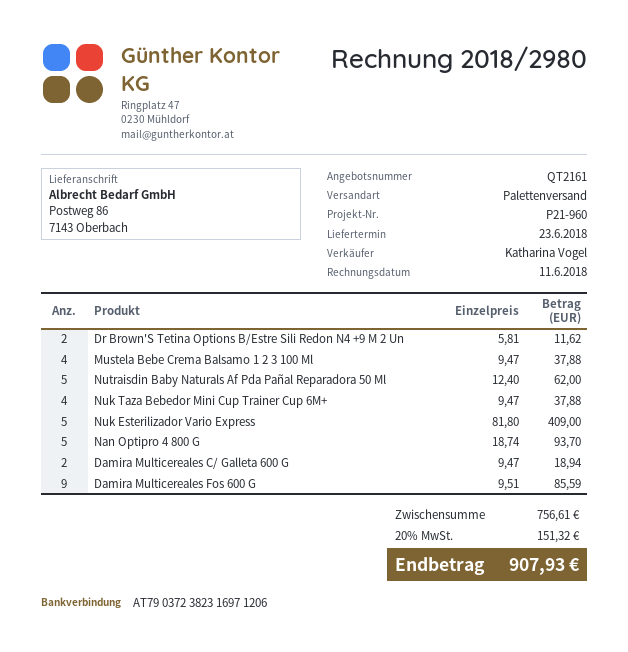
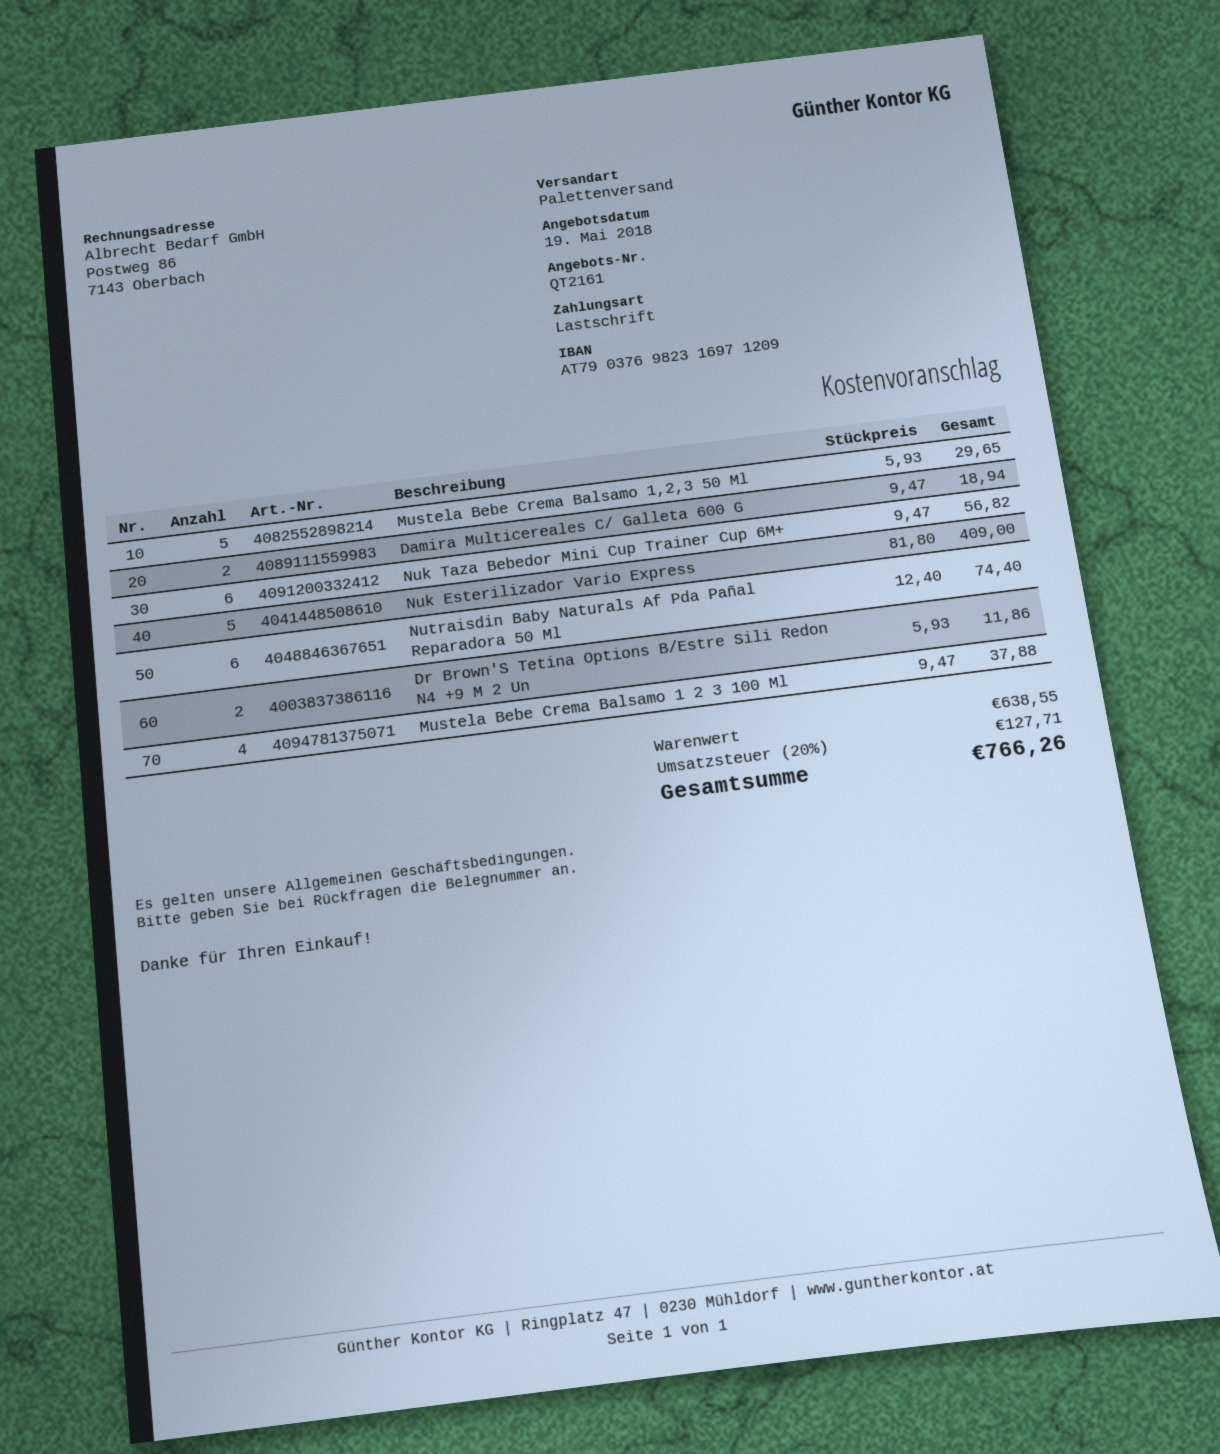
bank account: AT790372382316971206 -> AT790376982316971209
Dr Brown'S Tetina Options B/Estre Sili Redon N4 +9 M 2 Un: 2 x 5.81 = 11.62 -> 2 x 5.93 = 11.86
Nutraisdin Baby Naturals Af Pda Pañal Reparadora 50 Ml: 5 x 12.40 = 62.00 -> 6 x 12.40 = 74.40
Nuk Taza Bebedor Mini Cup Trainer Cup 6M+: 4 x 9.47 = 37.88 -> 6 x 9.47 = 56.82
Nan Optipro 4 800 G: 5 x 18.74 = 93.70 -> none
Damira Multicereales Fos 600 G: 9 x 9.51 = 85.59 -> none
Mustela Bebe Crema Balsamo 1,2,3 50 Ml: none -> 5 x 5.93 = 29.65
subtotal: 756.61 -> 638.55
tax: 20% = 151.32 -> 20% = 127.71
total: 907.93 -> 766.26

